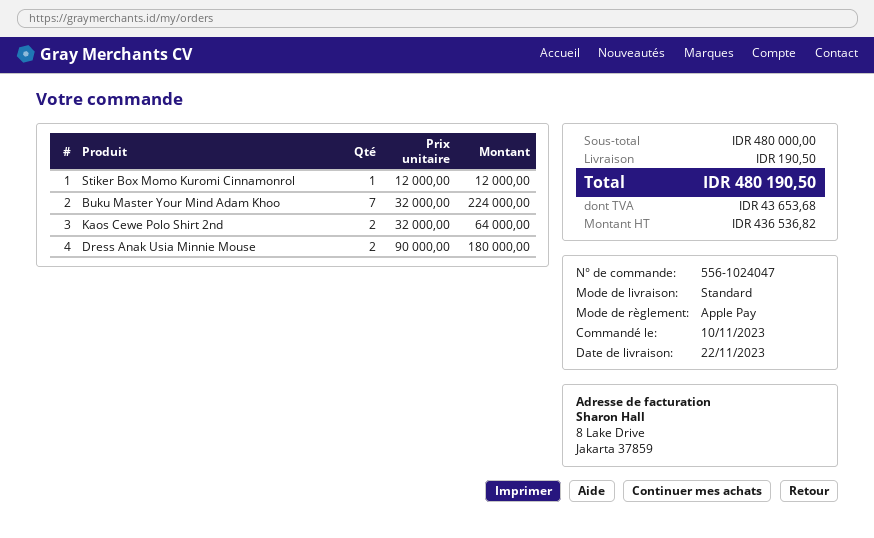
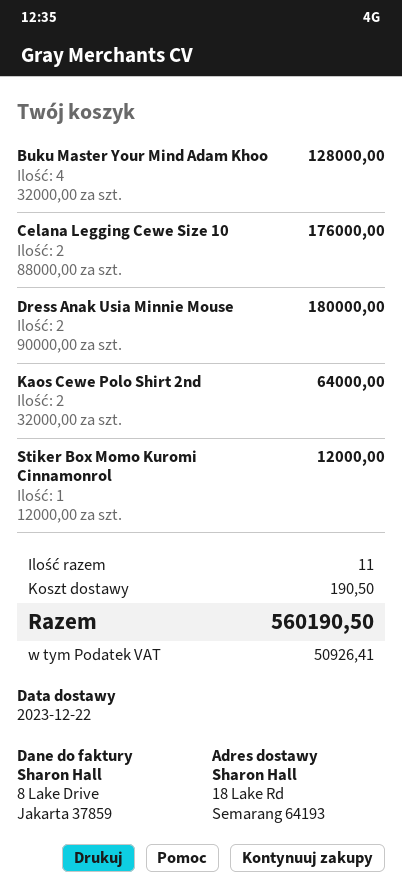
delivery date: 2023-11-22 -> 2023-12-22
Buku Master Your Mind Adam Khoo: 7 x 32000.00 = 224000.00 -> 4 x 32000.00 = 128000.00
Celana Legging Cewe Size 10: none -> 2 x 88000.00 = 176000.00
tax: 43653.68 -> 50926.41
total: 480190.50 -> 560190.50

